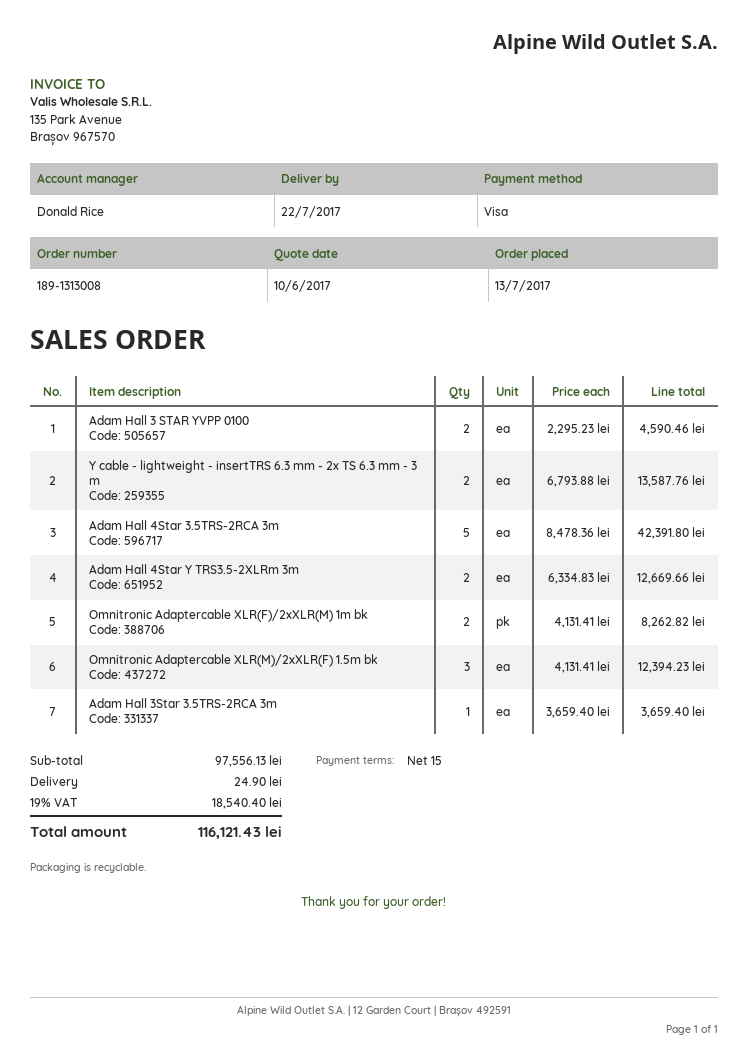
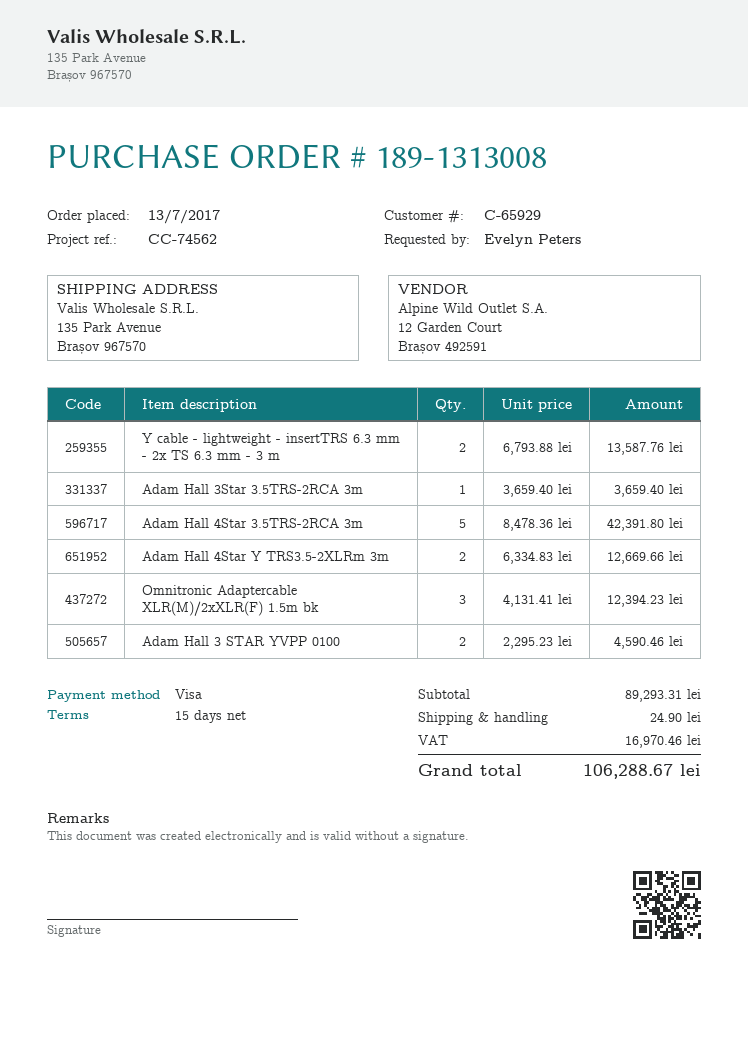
Omnitronic Adaptercable XLR(F)/2xXLR(M) 1m bk: 2 x 4131.41 = 8262.82 -> none
subtotal: 97556.13 -> 89293.31
tax: 18540.40 -> 16970.46
total: 116121.43 -> 106288.67

